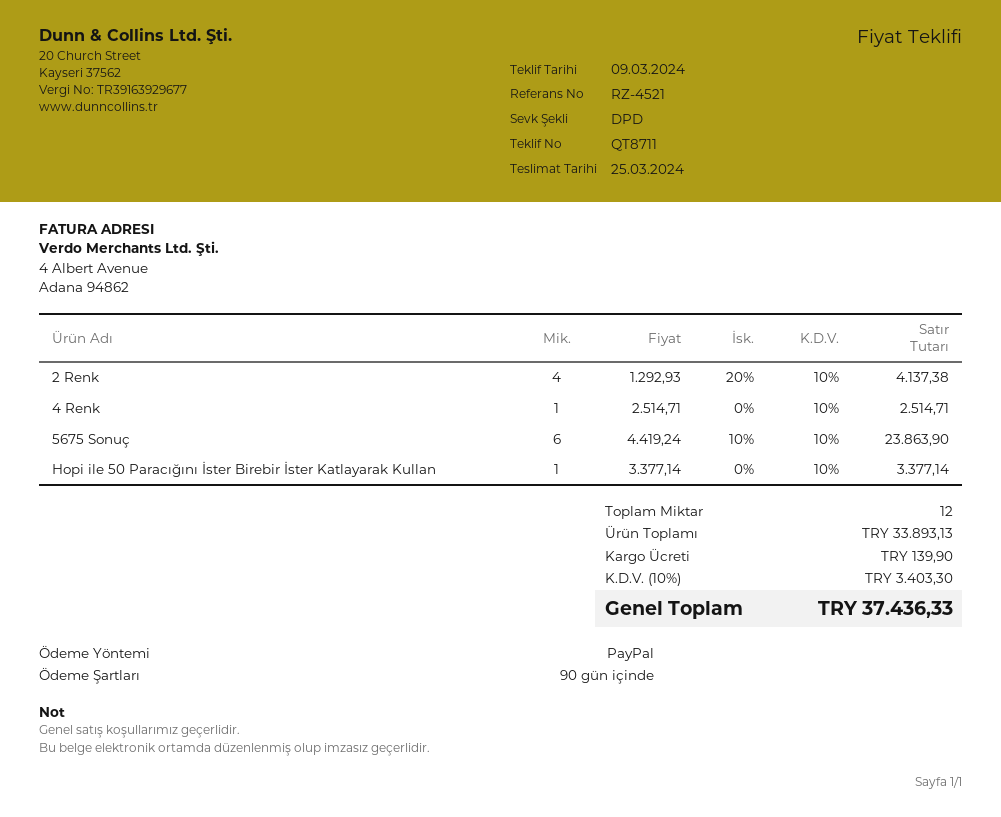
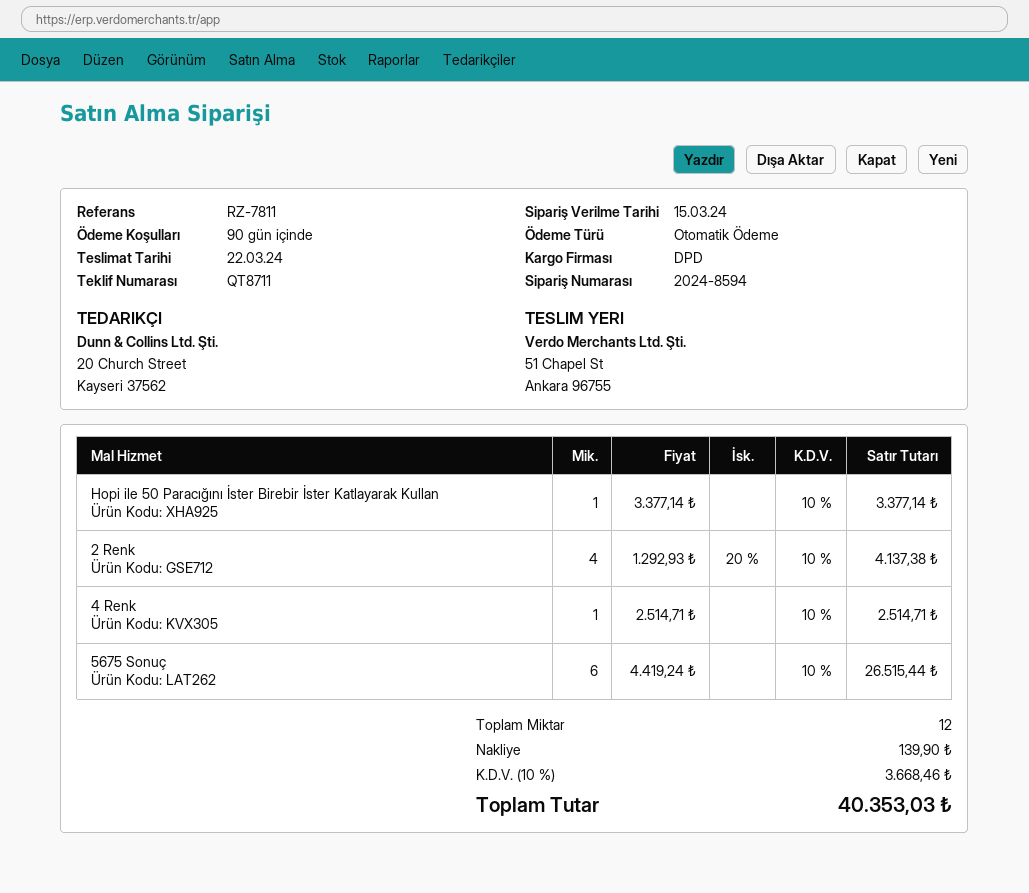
delivery date: 2024-03-25 -> 2024-03-22
reference: RZ-4521 -> RZ-7811
payment method: PayPal -> direct debit
5675 Sonuç: 6 x 4419.24 - 10% = 23863.90 -> 6 x 4419.24 = 26515.44
tax: 10% = 3403.30 -> 10% = 3668.46
total: 37436.33 -> 40353.03

